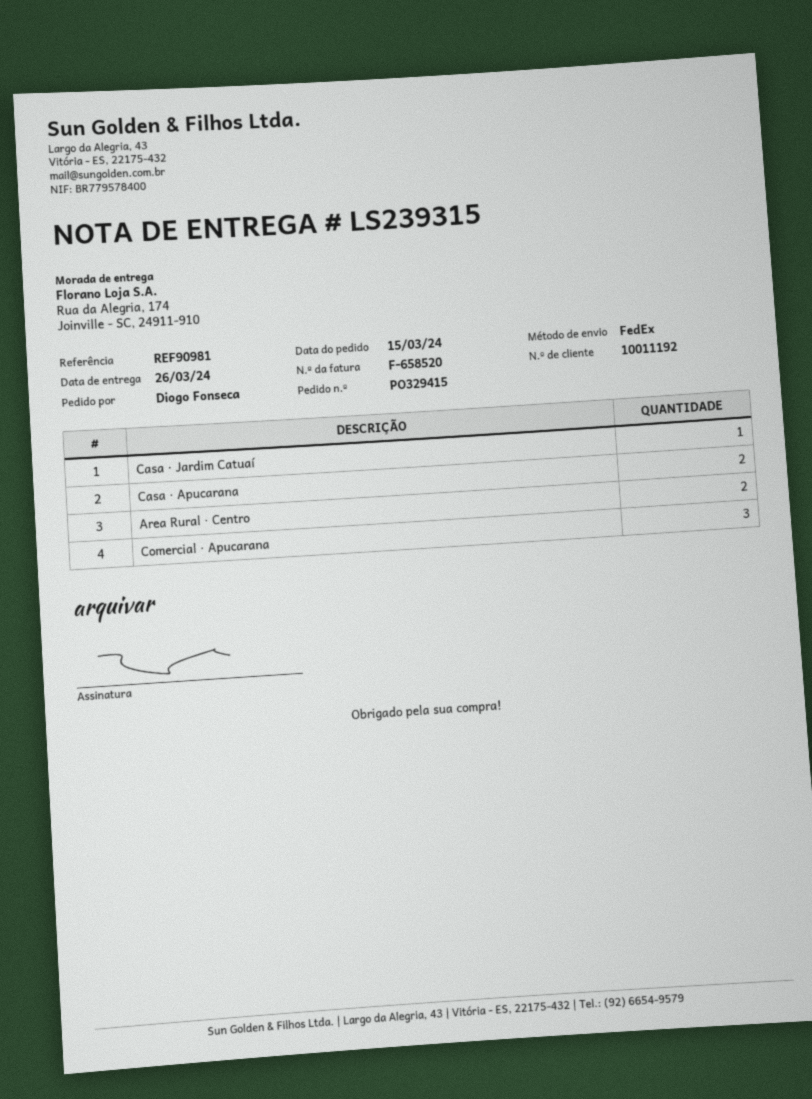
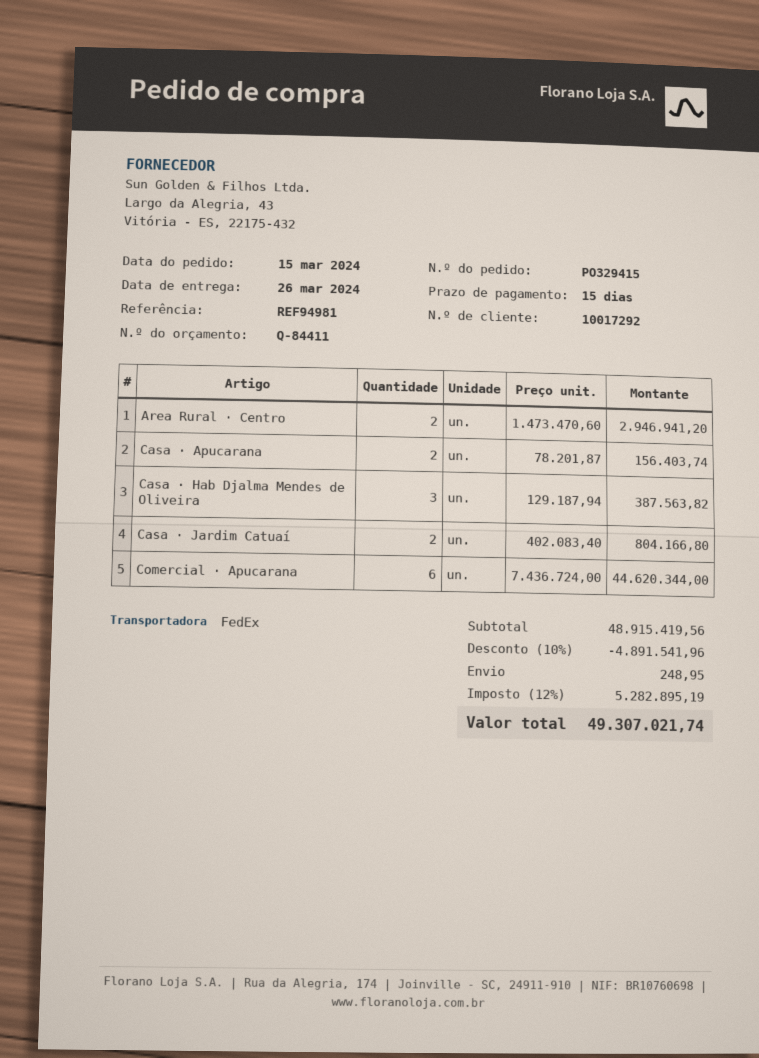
customer number: 10011192 -> 10017292
reference: REF90981 -> REF94981
Casa · Jardim Catuaí: 1 -> 2
Comercial · Apucarana: 3 -> 6
Casa · Hab Djalma Mendes de Oliveira: none -> 3

